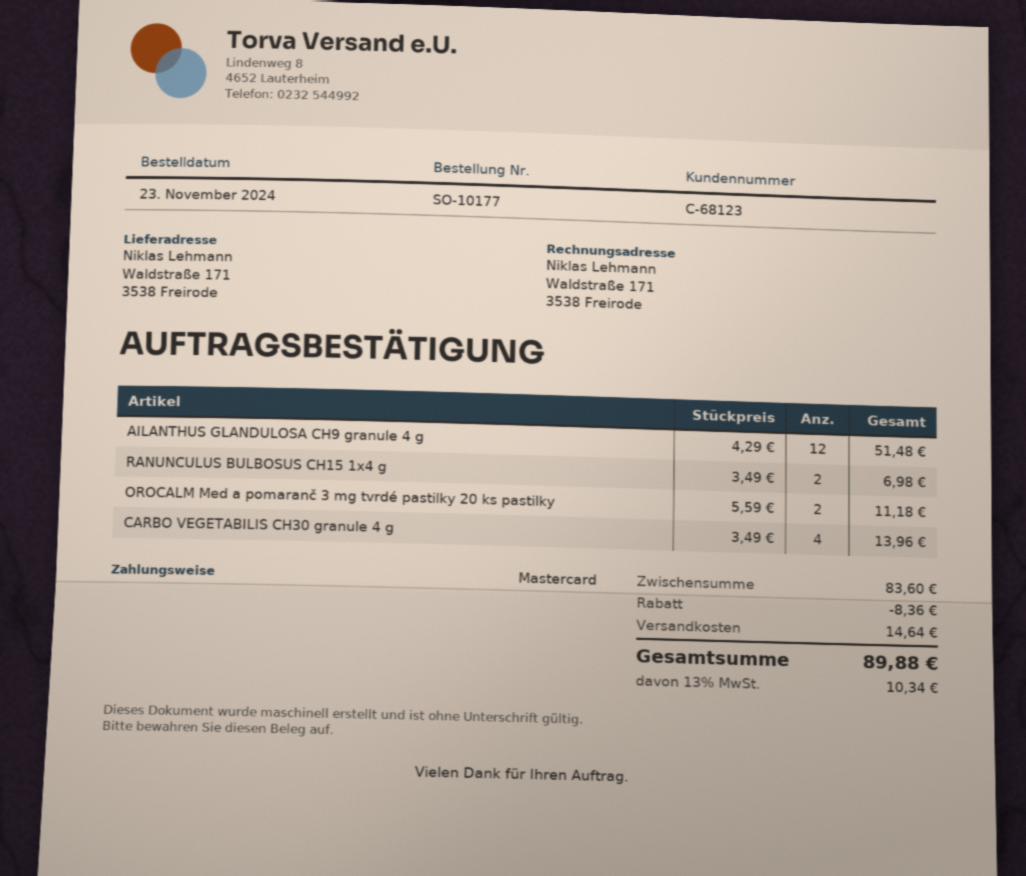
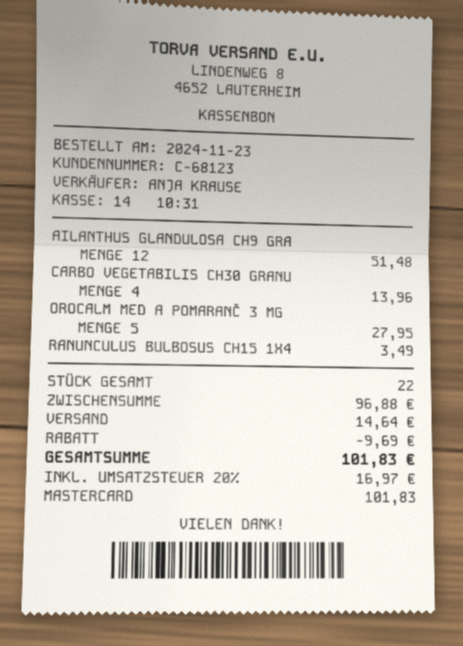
RANUNCULUS BULBOSUS CH15 1x4 g: 2 for 6.98 -> 1 for 3.49
OROCALM Med a pomaranč 3 mg tvrdé pastilky 20 ks pastilky: 2 for 11.18 -> 5 for 27.95
subtotal: 83.60 -> 96.88
discount: 8.36 -> 9.69
tax: 13% = 10.34 -> 20% = 16.97
total: 89.88 -> 101.83

